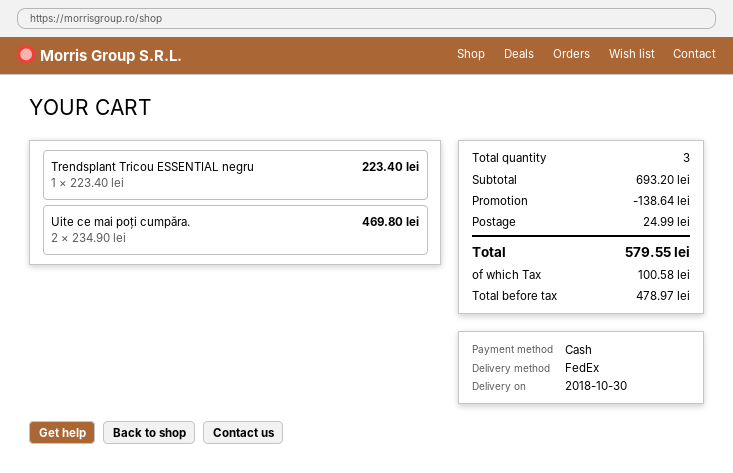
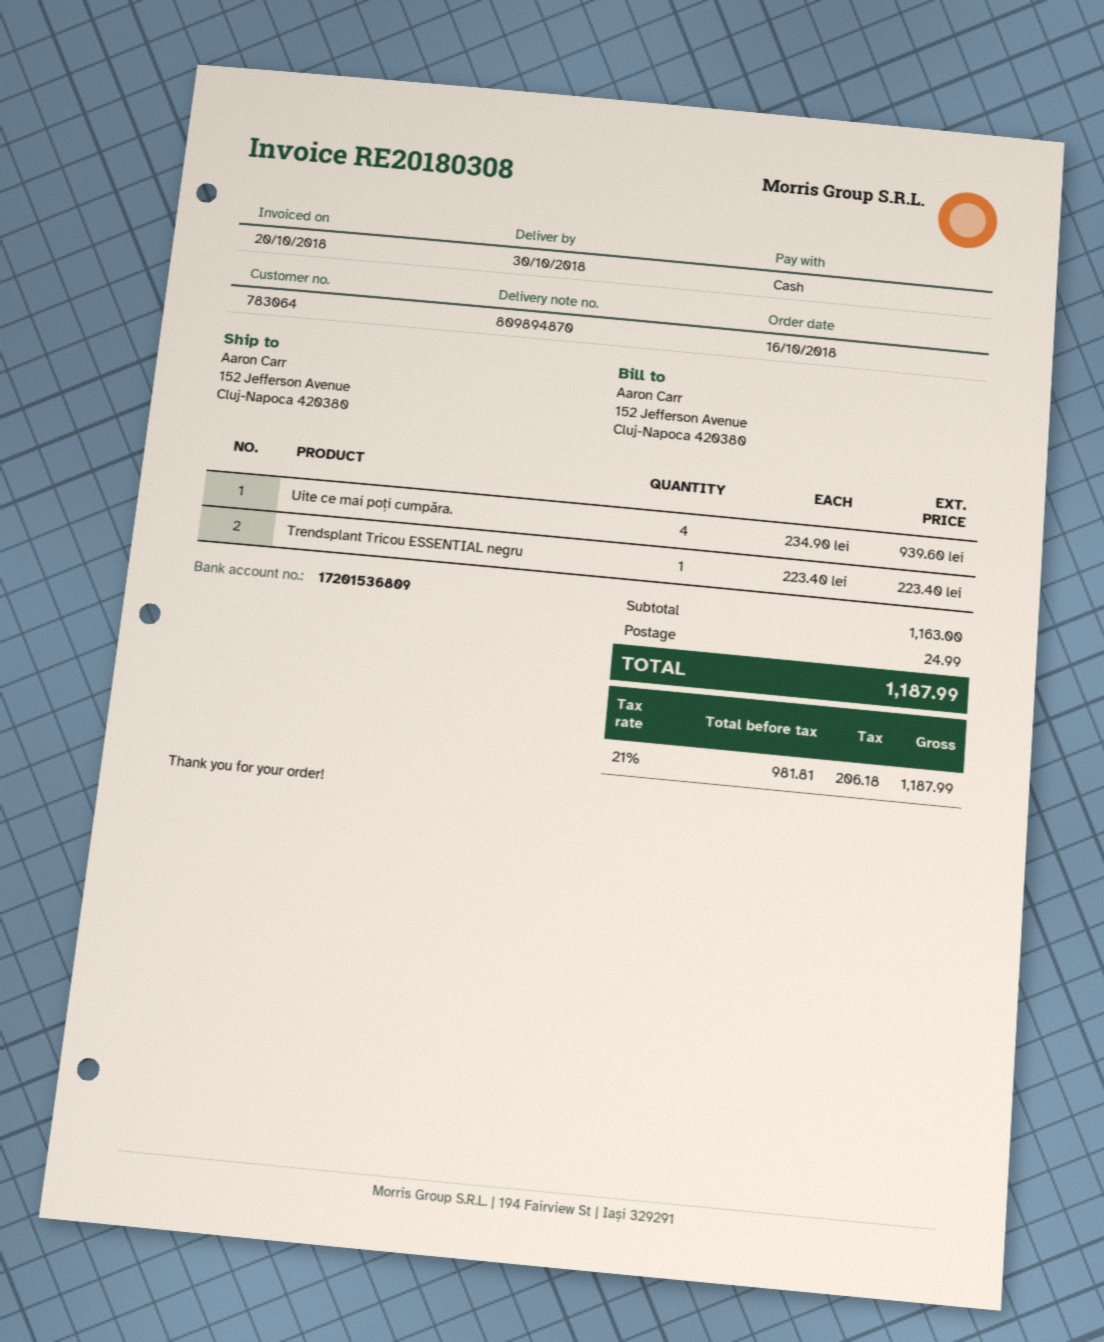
Uite ce mai poți cumpăra.: 2 x 234.90 = 469.80 -> 4 x 234.90 = 939.60
subtotal: 693.20 -> 1163.00
discount: 138.64 -> none
net: 478.97 -> 981.81
tax: 100.58 -> 206.18
total: 579.55 -> 1187.99

